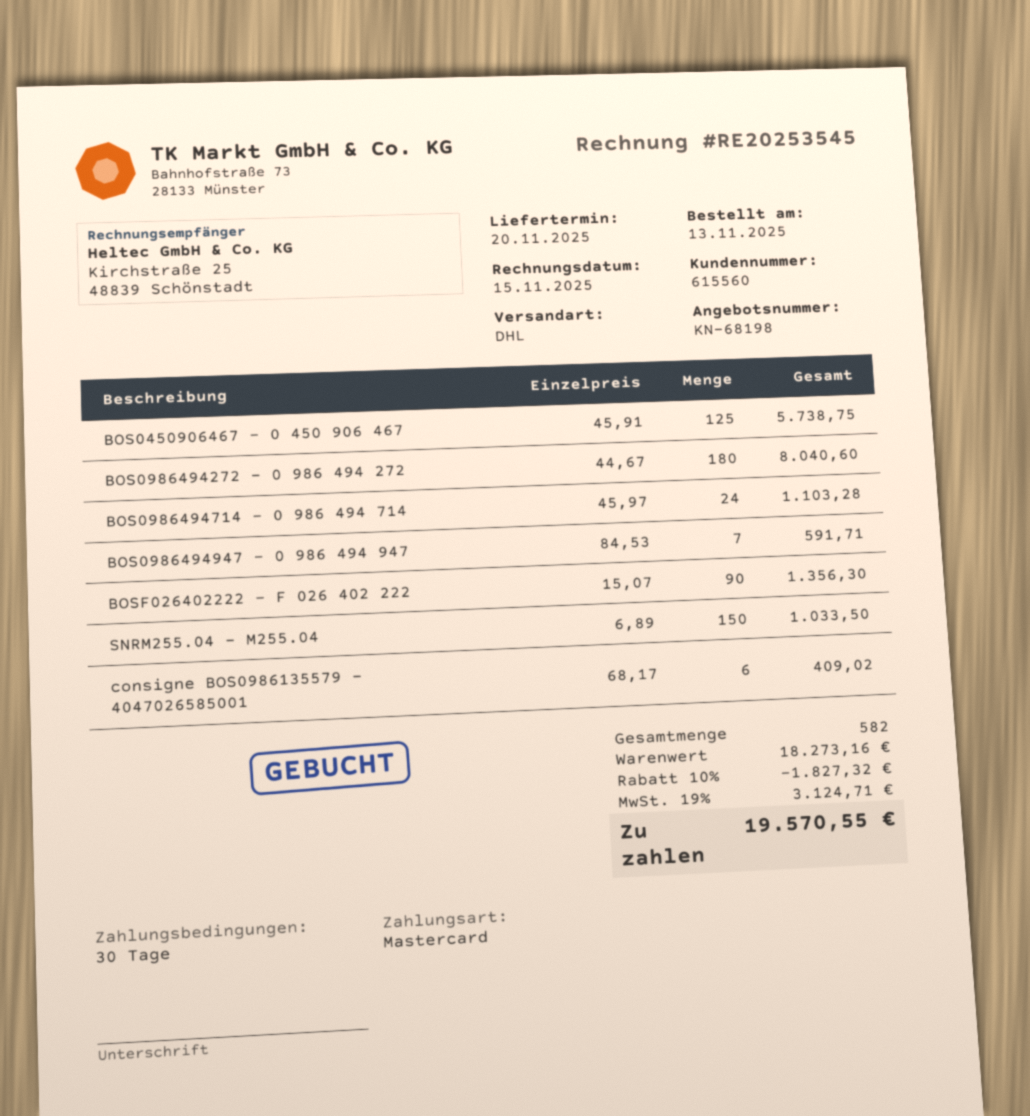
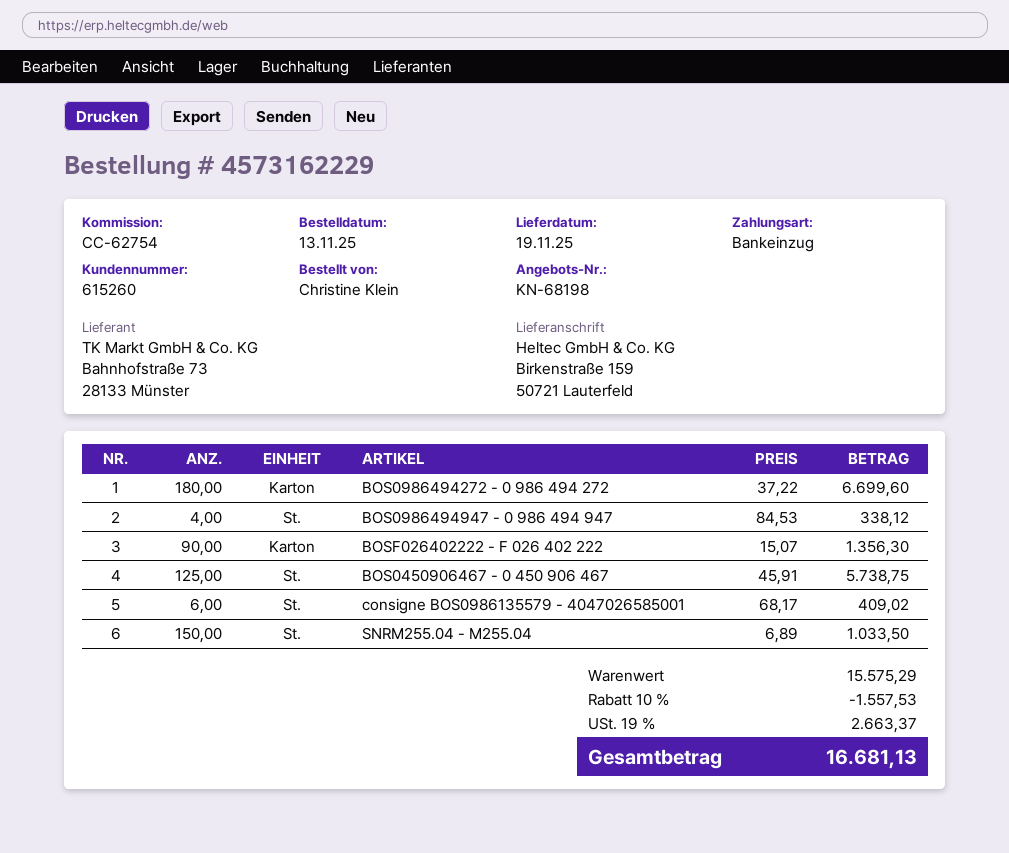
delivery date: 2025-11-20 -> 2025-11-19
customer number: 615560 -> 615260
payment method: Mastercard -> direct debit
BOS0986494272 - 0 986 494 272: 180 x 44.67 = 8040.60 -> 180 x 37.22 = 6699.60
BOS0986494714 - 0 986 494 714: 24 x 45.97 = 1103.28 -> none
BOS0986494947 - 0 986 494 947: 7 x 84.53 = 591.71 -> 4 x 84.53 = 338.12
subtotal: 18273.16 -> 15575.29
discount: 10% = 1827.32 -> 10% = 1557.53
tax: 19% = 3124.71 -> 19% = 2663.37
total: 19570.55 -> 16681.13

